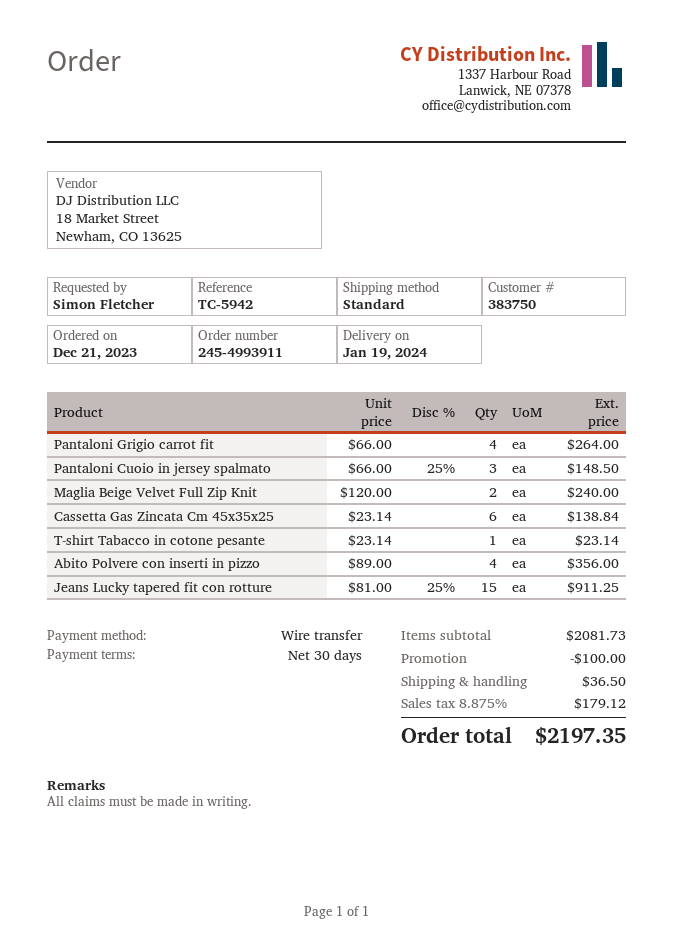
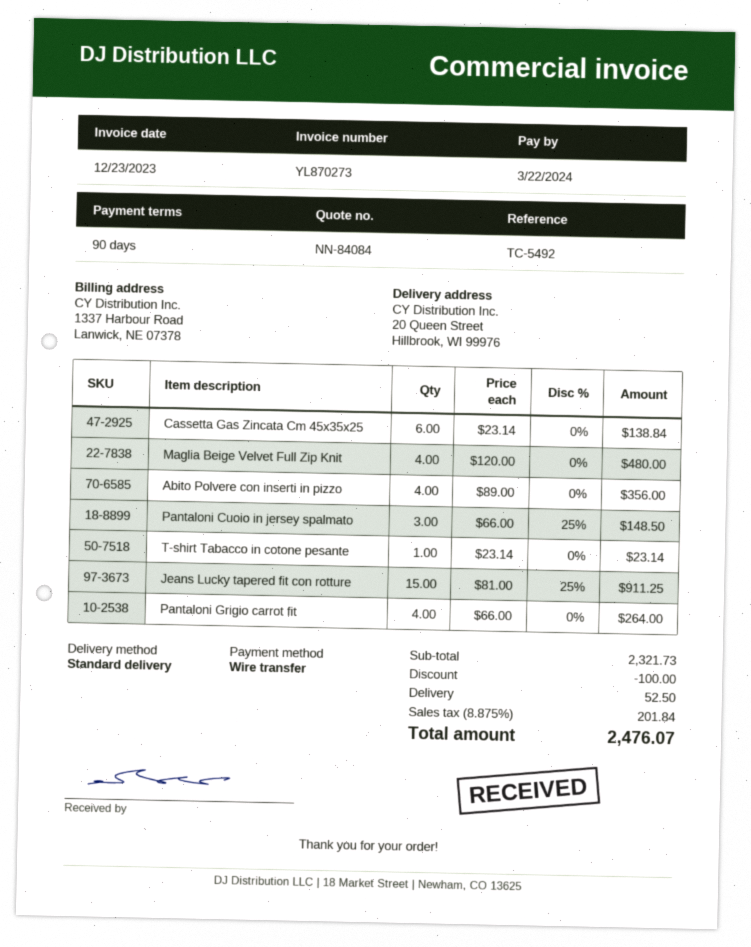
payment terms: 30 days -> 90 days
reference: TC-5942 -> TC-5492
Maglia Beige Velvet Full Zip Knit: 2 x 120.00 = 240.00 -> 4 x 120.00 = 480.00
subtotal: 2081.73 -> 2321.73
shipping: 36.50 -> 52.50
tax: 8.875% = 179.12 -> 8.875% = 201.84
total: 2197.35 -> 2476.07

